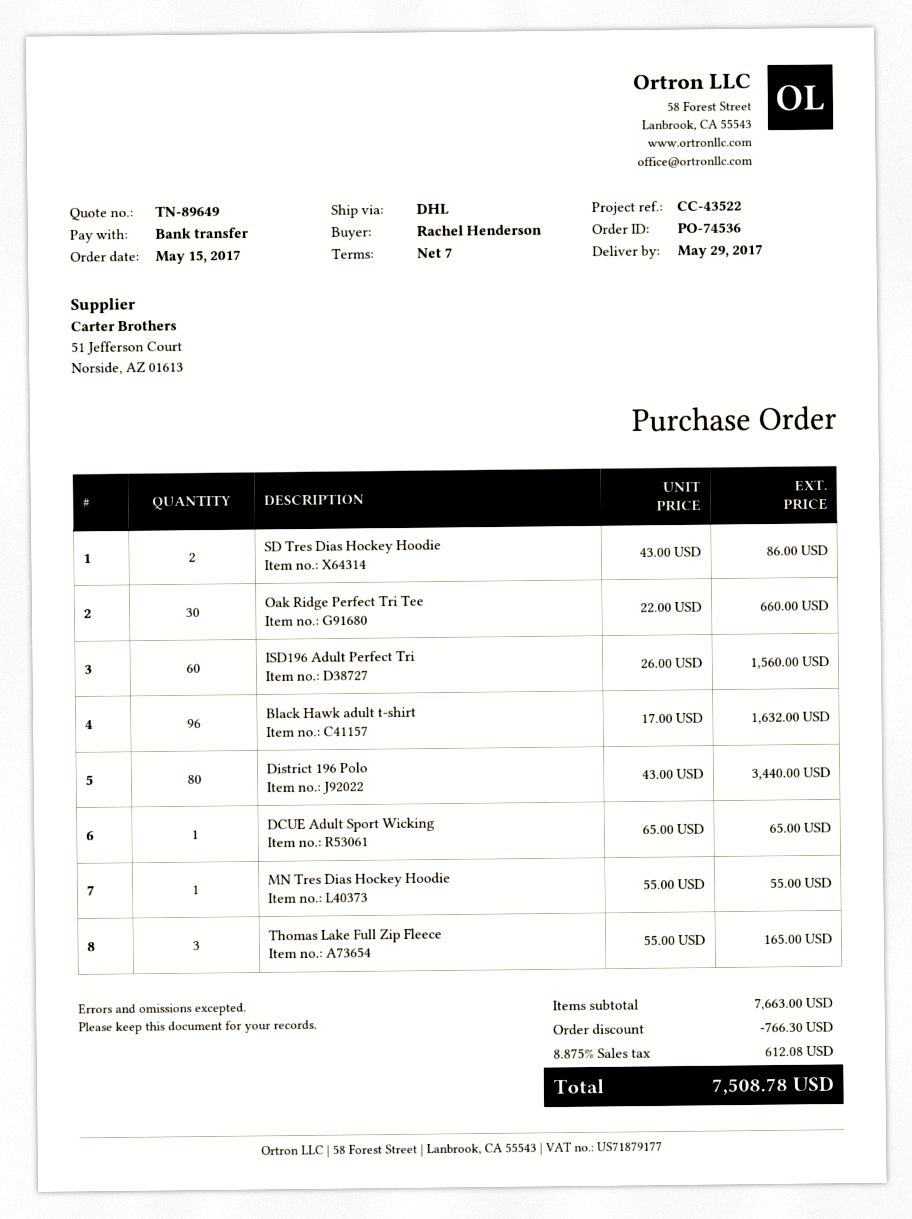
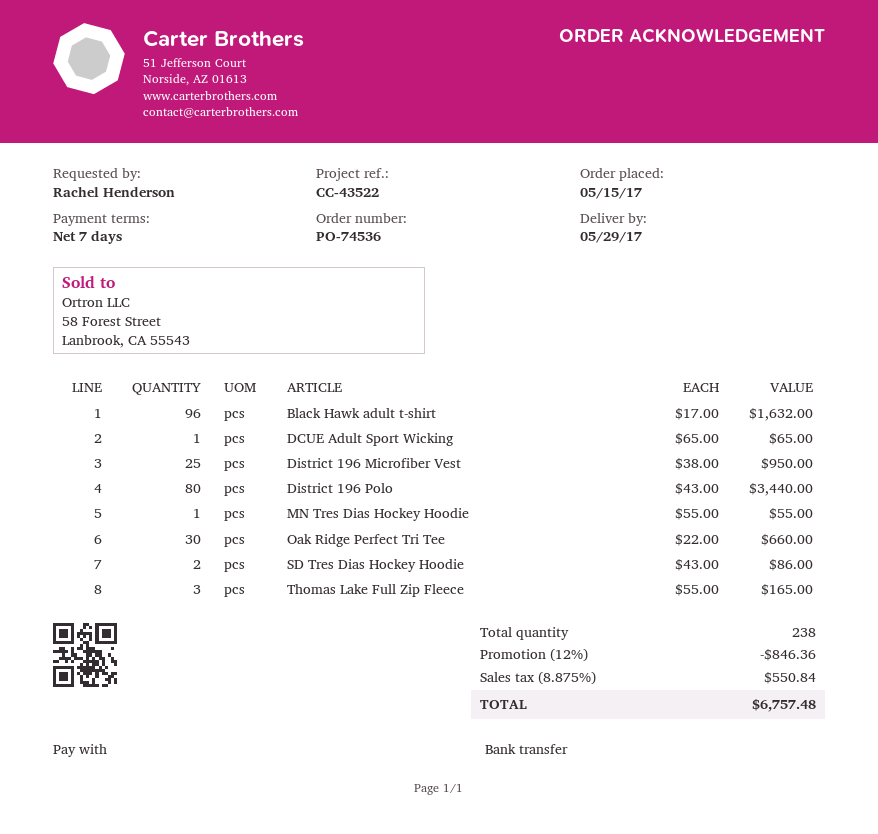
ISD196 Adult Perfect Tri: 60 x 26.00 = 1560.00 -> none
District 196 Microfiber Vest: none -> 25 x 38.00 = 950.00
discount: 766.30 -> 846.36
tax: 8.875% = 612.08 -> 8.875% = 550.84
total: 7508.78 -> 6757.48

